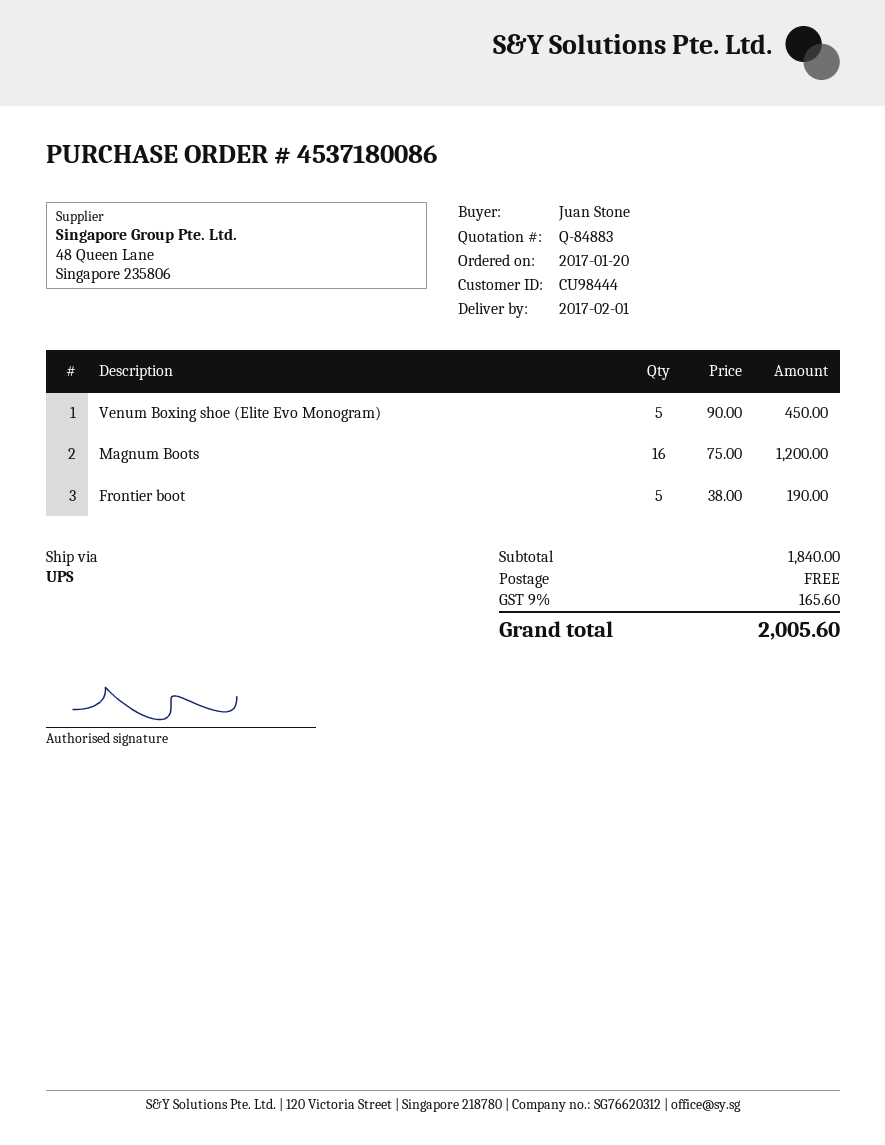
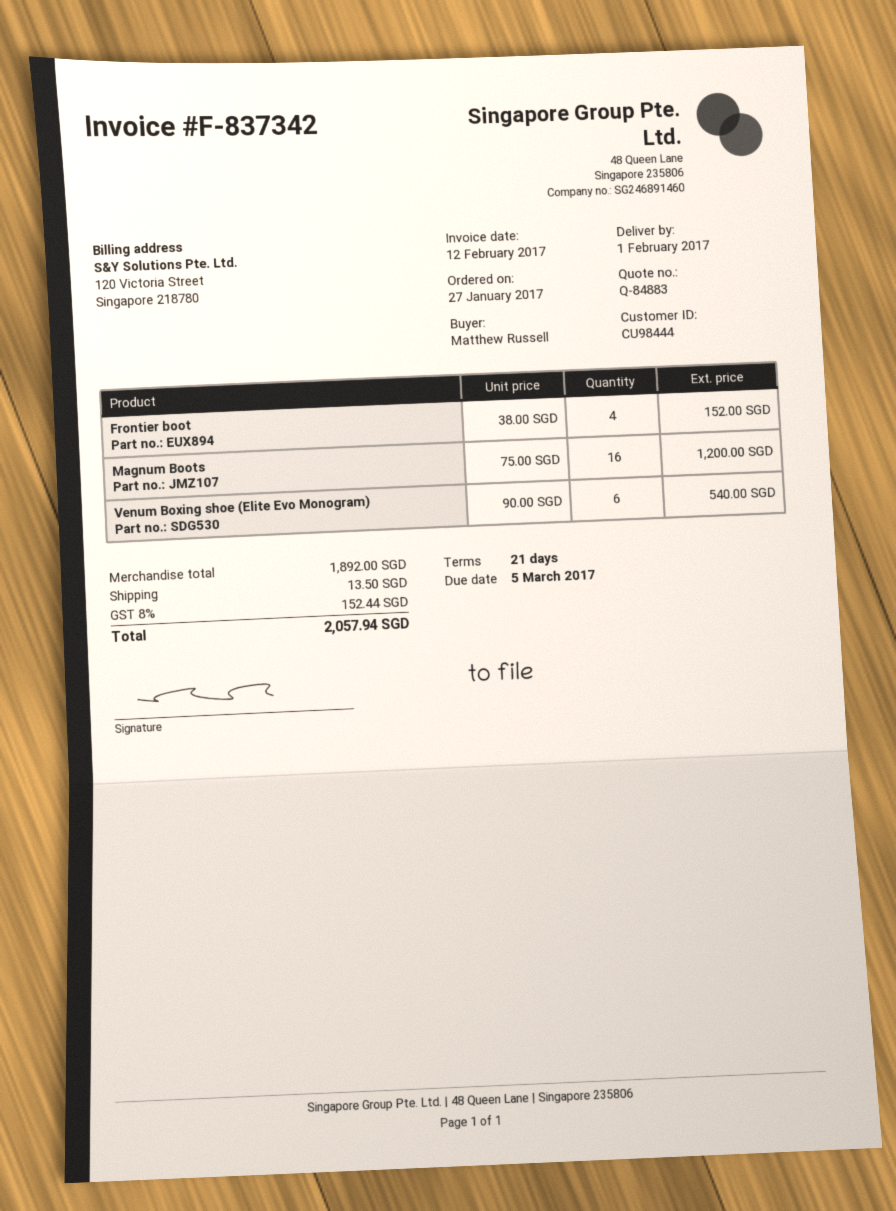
order date: 2017-01-20 -> 2017-01-27
ordered by: Juan Stone -> Matthew Russell
Venum Boxing shoe (Elite Evo Monogram): 5 x 90.00 = 450.00 -> 6 x 90.00 = 540.00
Frontier boot: 5 x 38.00 = 190.00 -> 4 x 38.00 = 152.00
subtotal: 1840.00 -> 1892.00
shipping: 0.00 -> 13.50
tax: 9% = 165.60 -> 8% = 152.44
total: 2005.60 -> 2057.94

